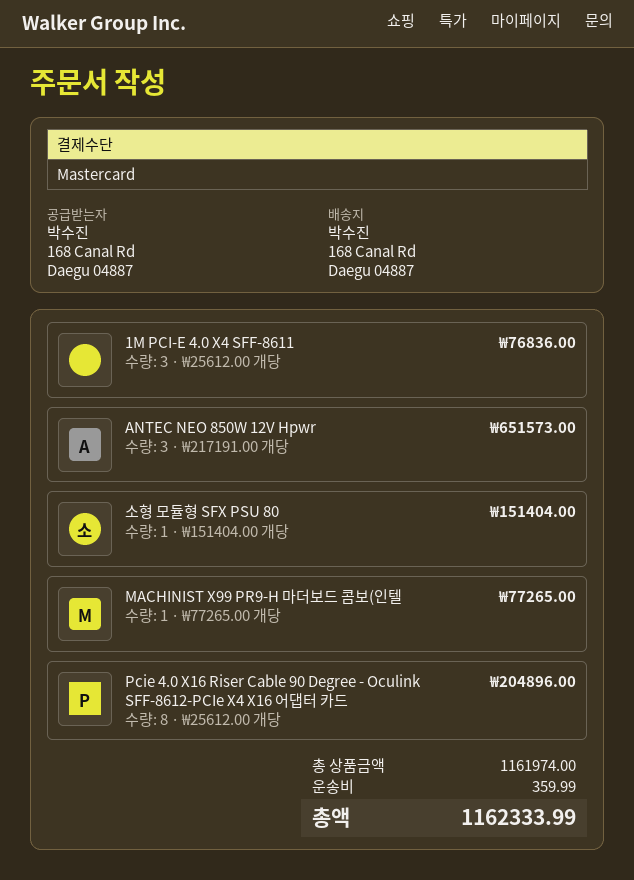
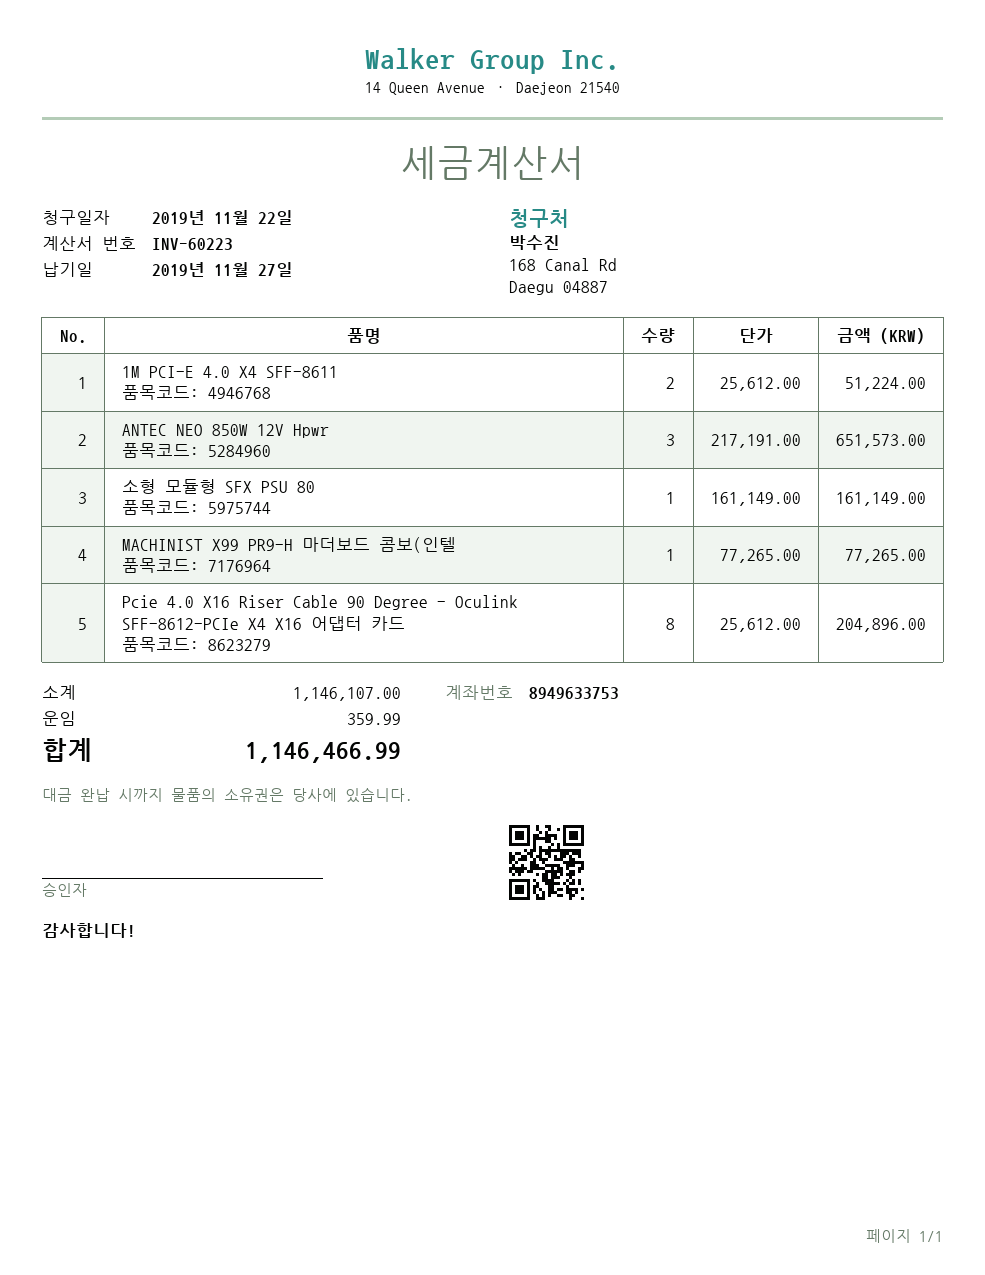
1M PCI-E 4.0 X4 SFF-8611: 3 x 25612.00 = 76836.00 -> 2 x 25612.00 = 51224.00
소형 모듈형 SFX PSU 80: 1 x 151404.00 = 151404.00 -> 1 x 161149.00 = 161149.00
subtotal: 1161974.00 -> 1146107.00
total: 1162333.99 -> 1146466.99

